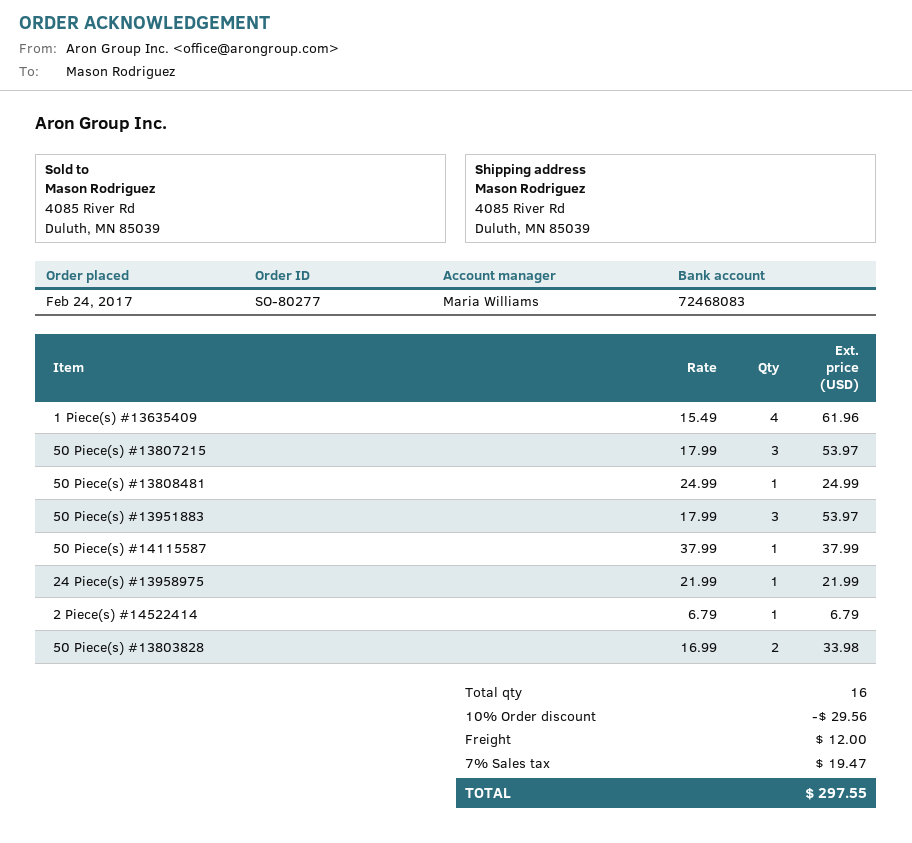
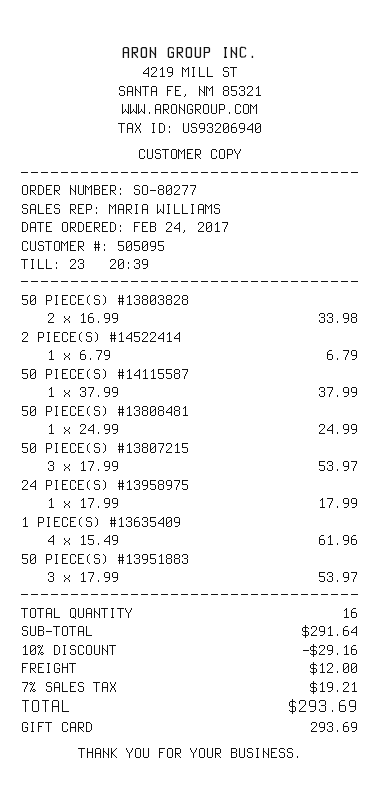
24 Piece(s) #13958975: 1 x 21.99 = 21.99 -> 1 x 17.99 = 17.99
discount: 10% = 29.56 -> 10% = 29.16
tax: 7% = 19.47 -> 7% = 19.21
total: 297.55 -> 293.69

